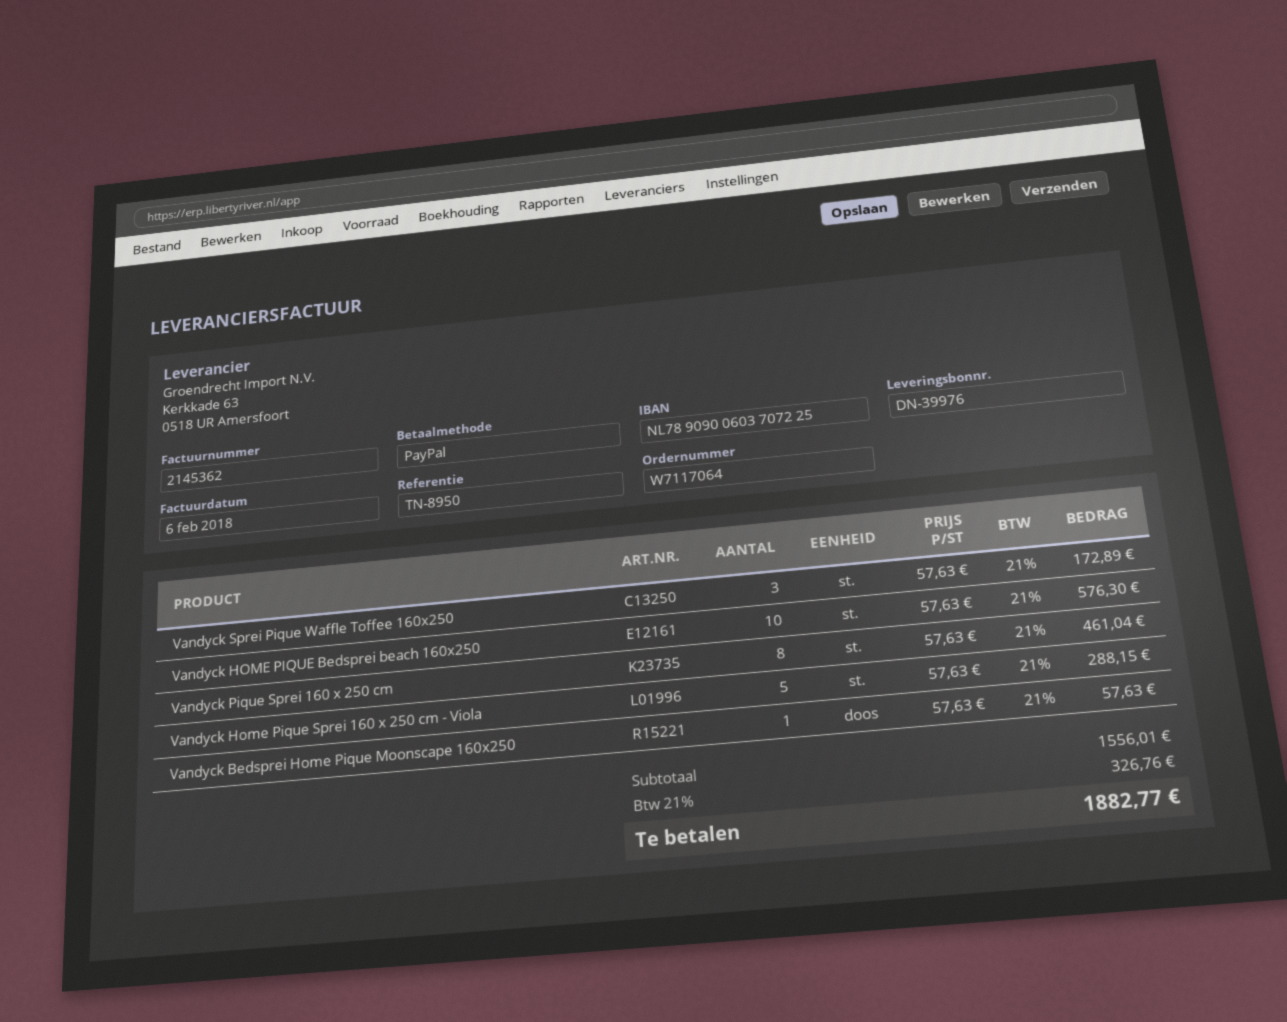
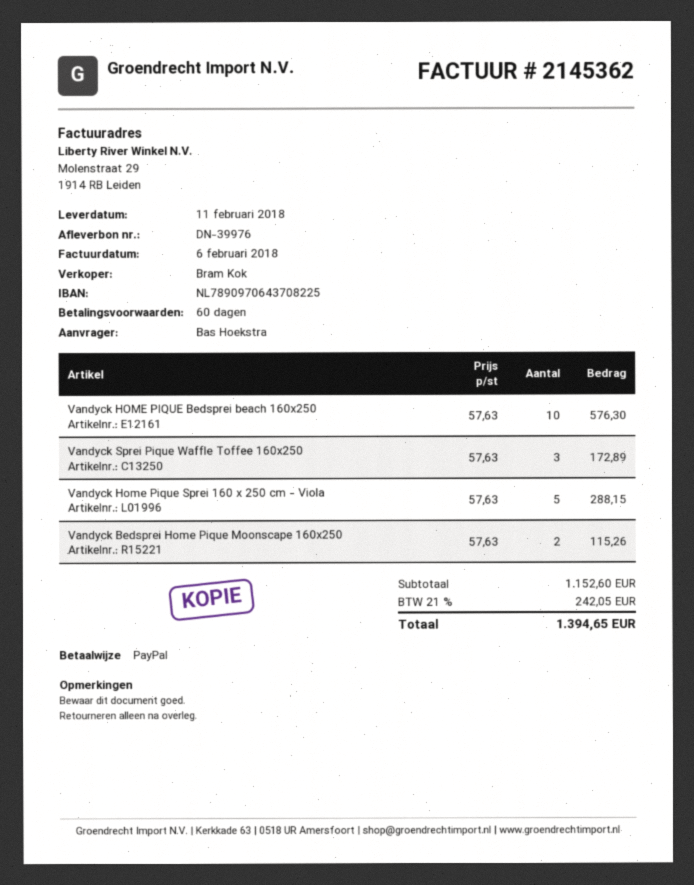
bank account: NL7890900603707225 -> NL7890970643708225
Vandyck Pique Sprei 160 x 250 cm: 8 x 57.63 = 461.04 -> none
Vandyck Bedsprei Home Pique Moonscape 160x250: 1 x 57.63 = 57.63 -> 2 x 57.63 = 115.26
subtotal: 1556.01 -> 1152.60
tax: 21% = 326.76 -> 21% = 242.05
total: 1882.77 -> 1394.65

